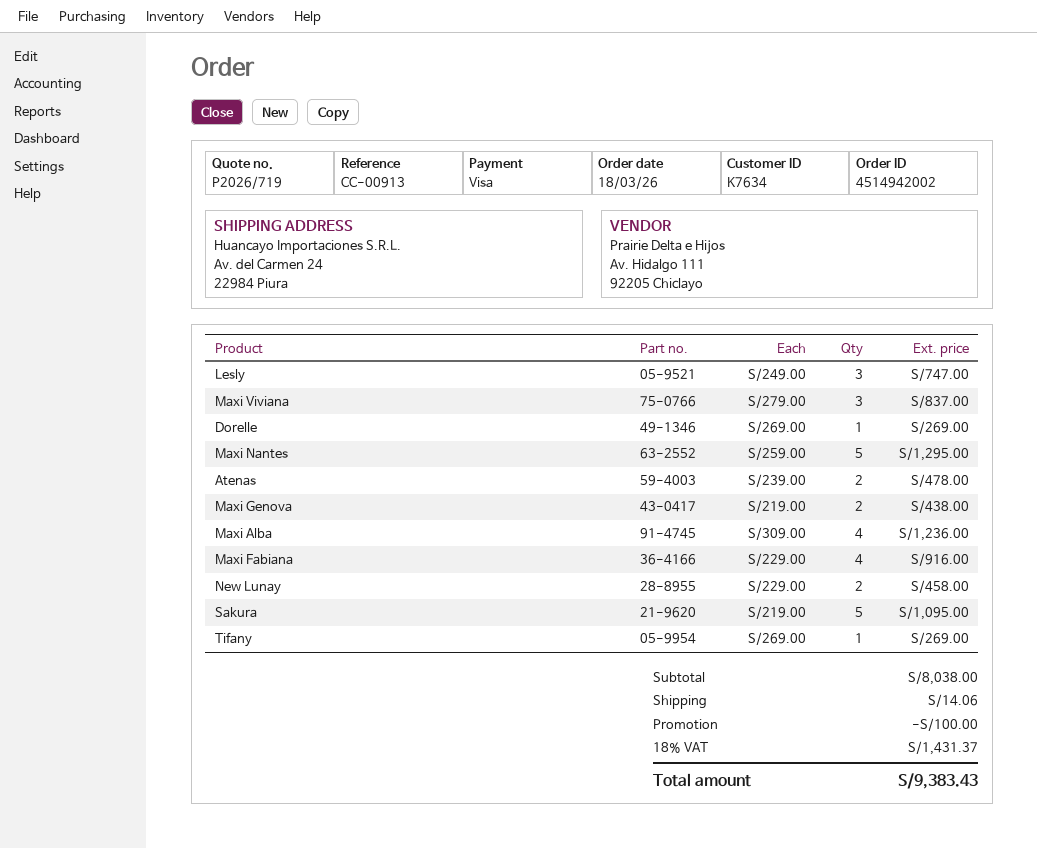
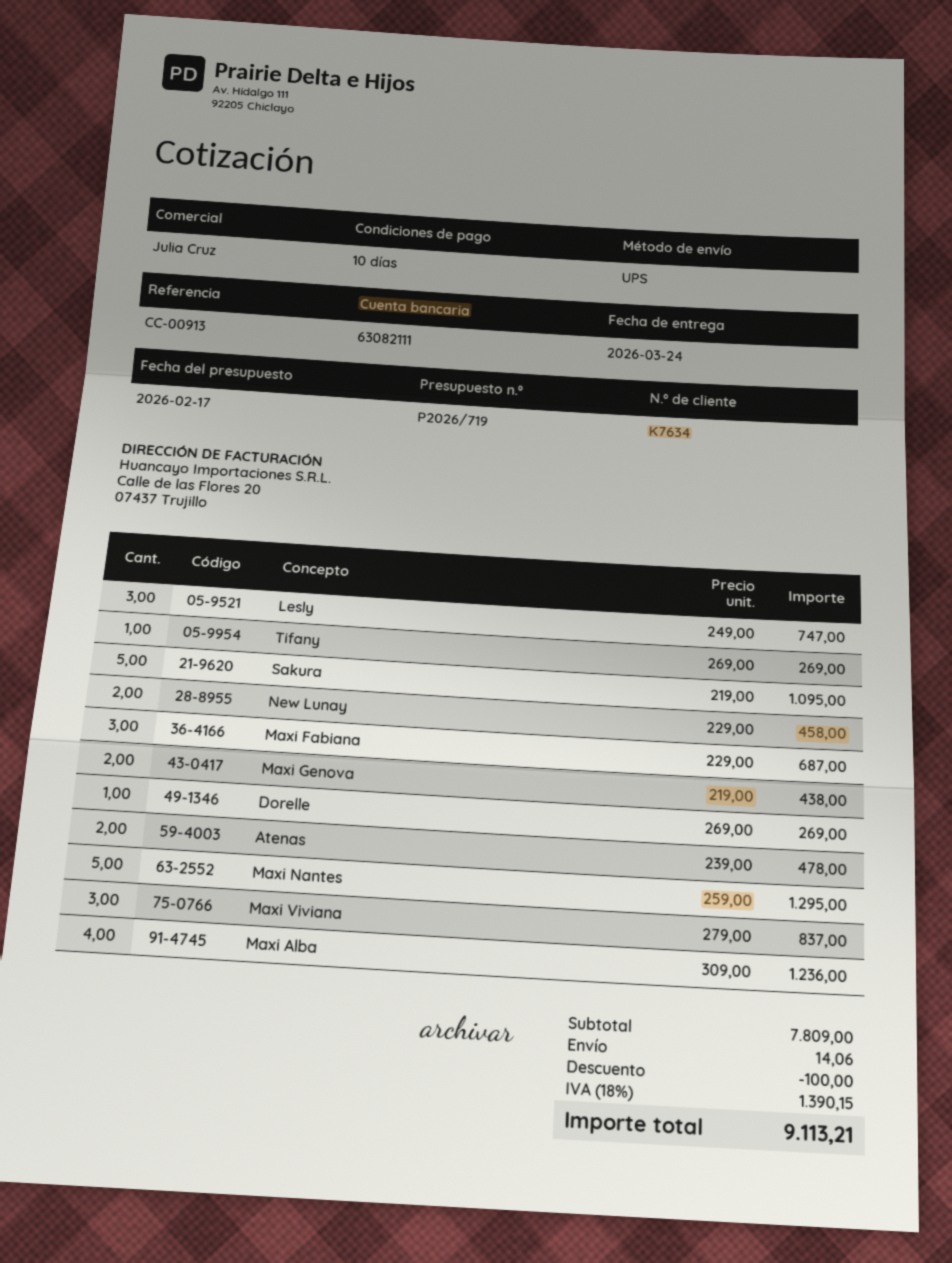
Maxi Fabiana: 4 x 229.00 = 916.00 -> 3 x 229.00 = 687.00
subtotal: 8038.00 -> 7809.00
tax: 18% = 1431.37 -> 18% = 1390.15
total: 9383.43 -> 9113.21

